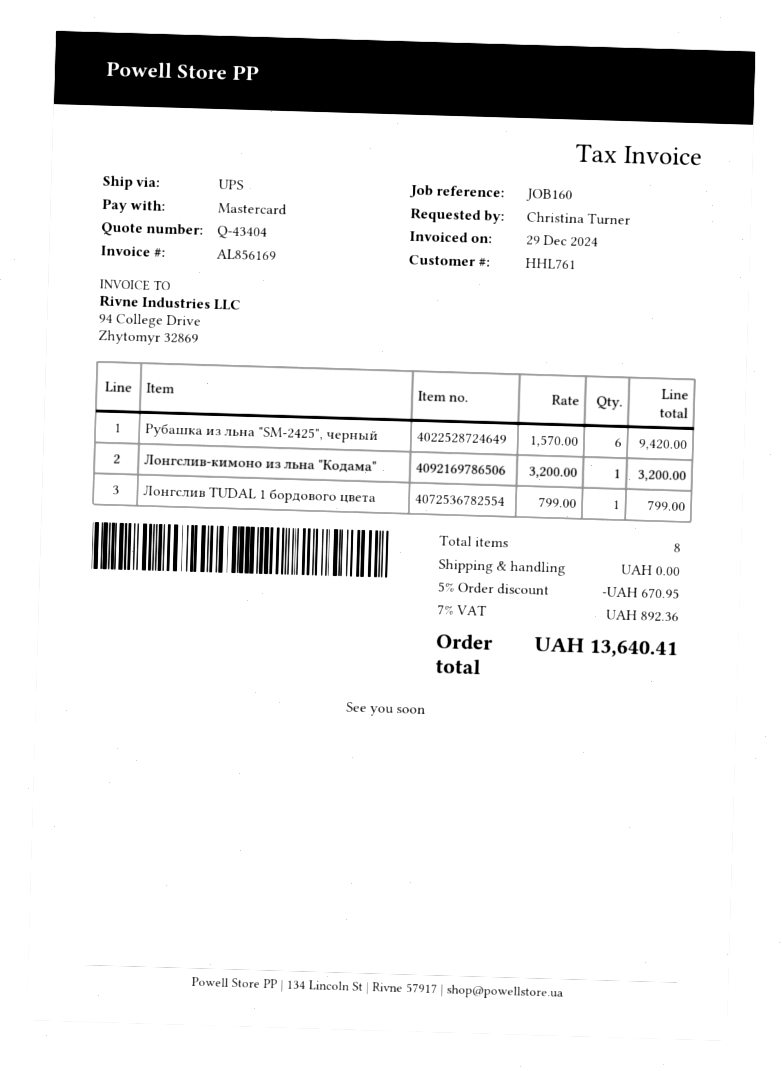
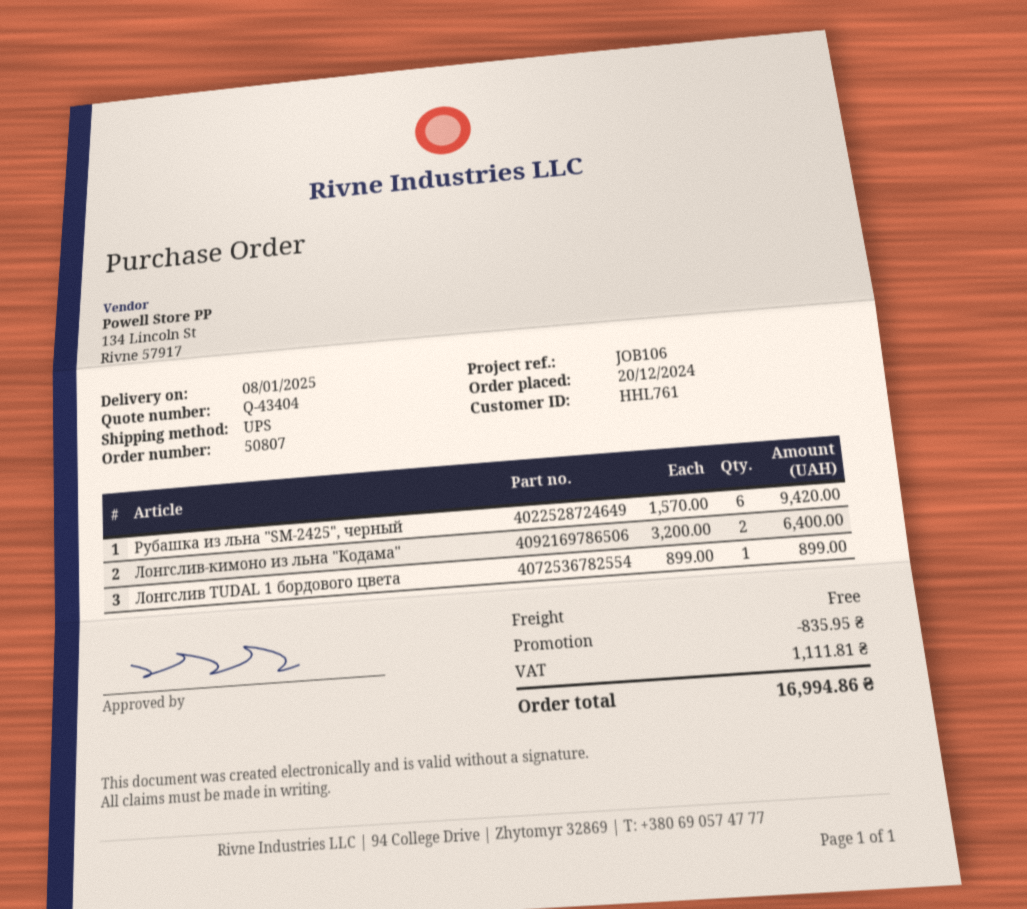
reference: JOB160 -> JOB106
Лонгслив-кимоно из льна "Кодама": 1 x 3200.00 = 3200.00 -> 2 x 3200.00 = 6400.00
Лонгслив TUDAL 1 бордового цвета: 1 x 799.00 = 799.00 -> 1 x 899.00 = 899.00
discount: 670.95 -> 835.95
tax: 892.36 -> 1111.81
total: 13640.41 -> 16994.86

